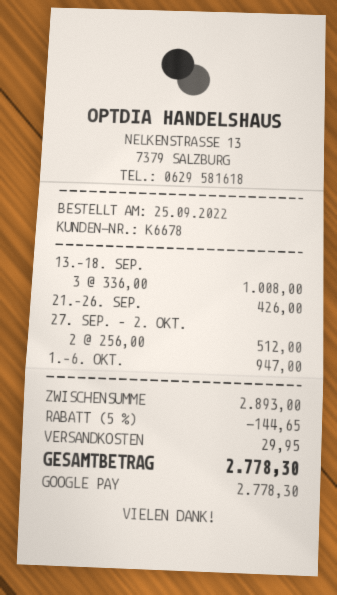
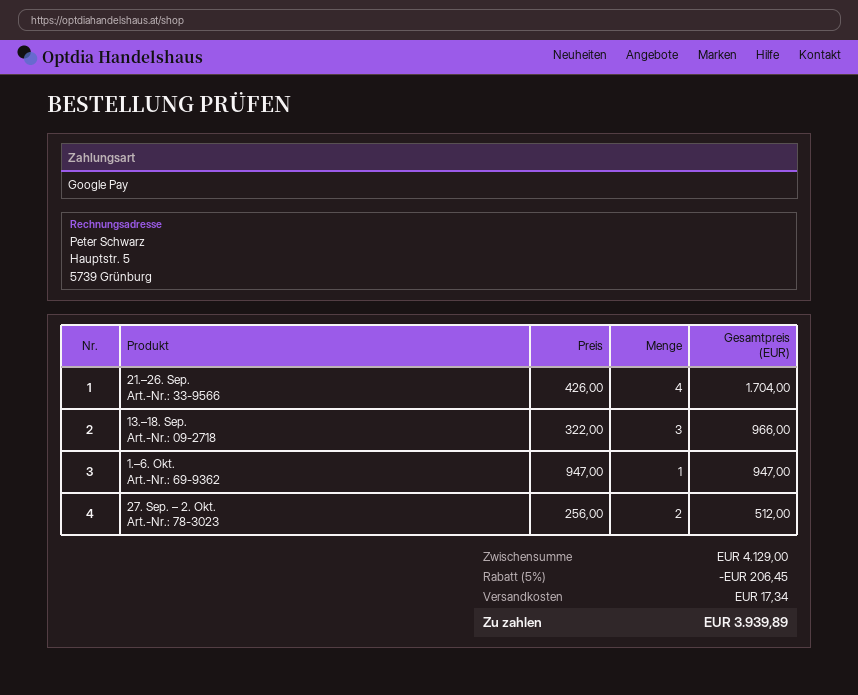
13.–18. SEP.: 3 x 336.00 = 1008.00 -> 3 x 322.00 = 966.00
21.–26. SEP.: 1 x 426.00 = 426.00 -> 4 x 426.00 = 1704.00
subtotal: 2893.00 -> 4129.00
discount: 5% = 144.65 -> 5% = 206.45
shipping: 29.95 -> 17.34
total: 2778.30 -> 3939.89

